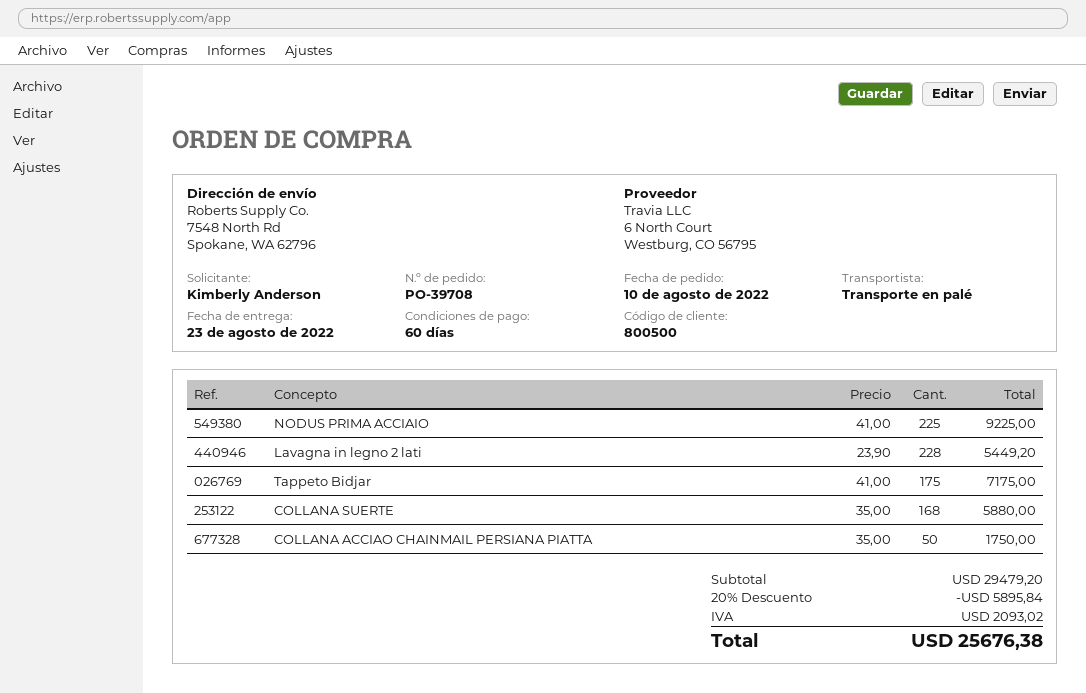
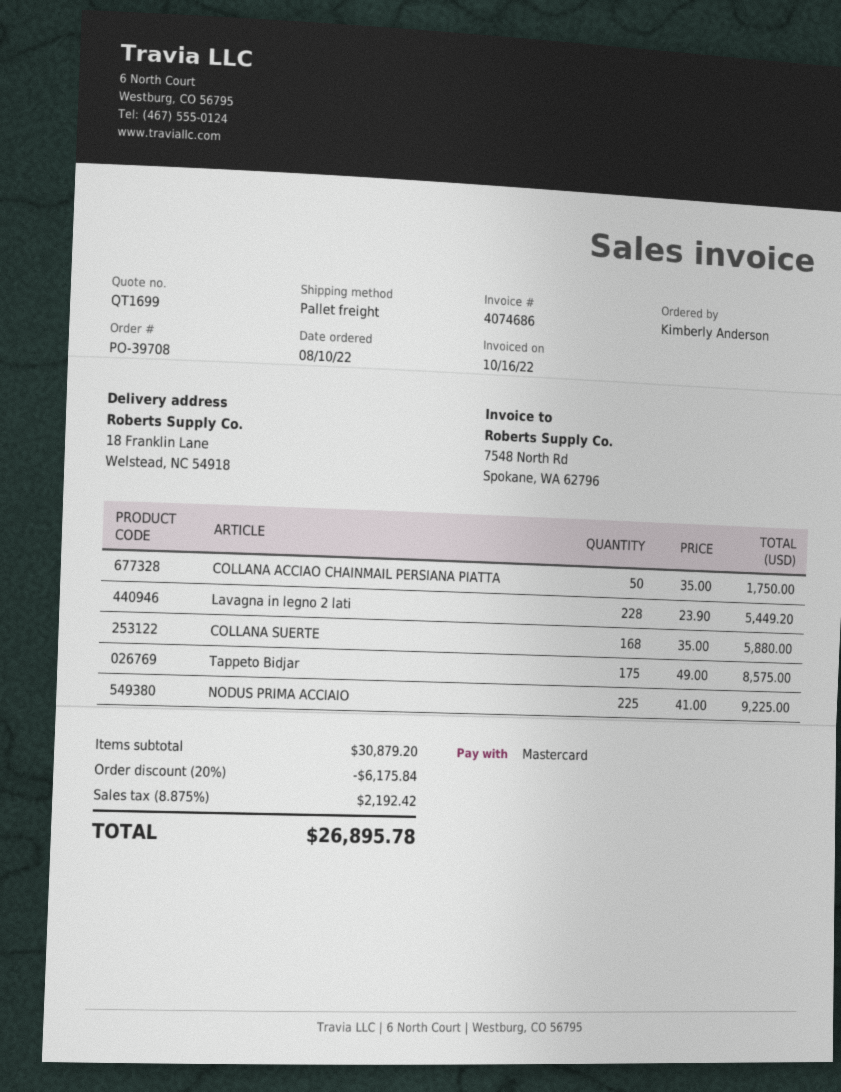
ship to: 7548 North Rd, Spokane, WA 62796 -> 18 Franklin Lane, Welstead, NC 54918
Tappeto Bidjar: 175 x 41.00 = 7175.00 -> 175 x 49.00 = 8575.00
subtotal: 29479.20 -> 30879.20
discount: 20% = 5895.84 -> 20% = 6175.84
tax: 2093.02 -> 2192.42
total: 25676.38 -> 26895.78

